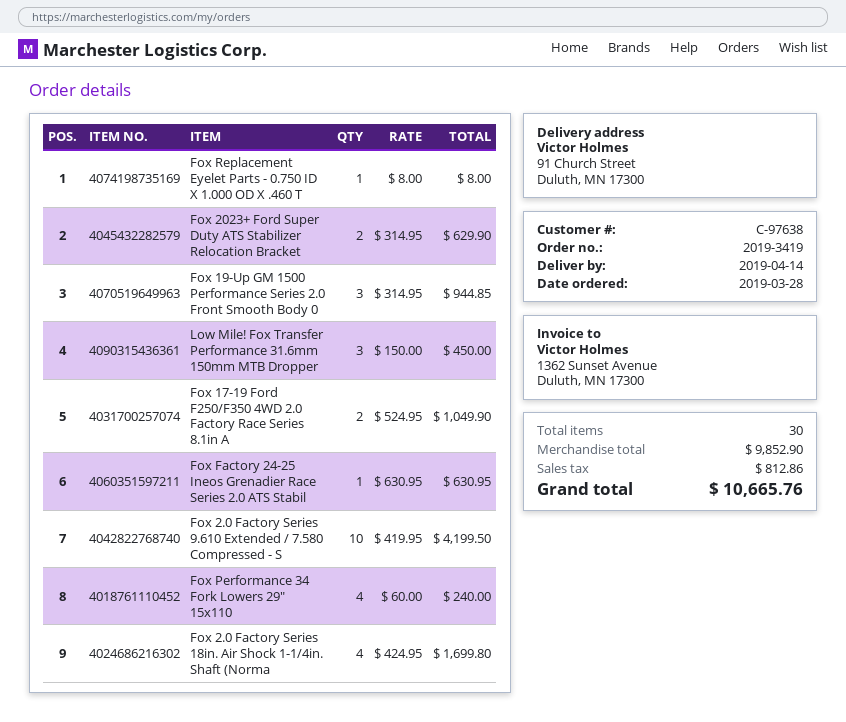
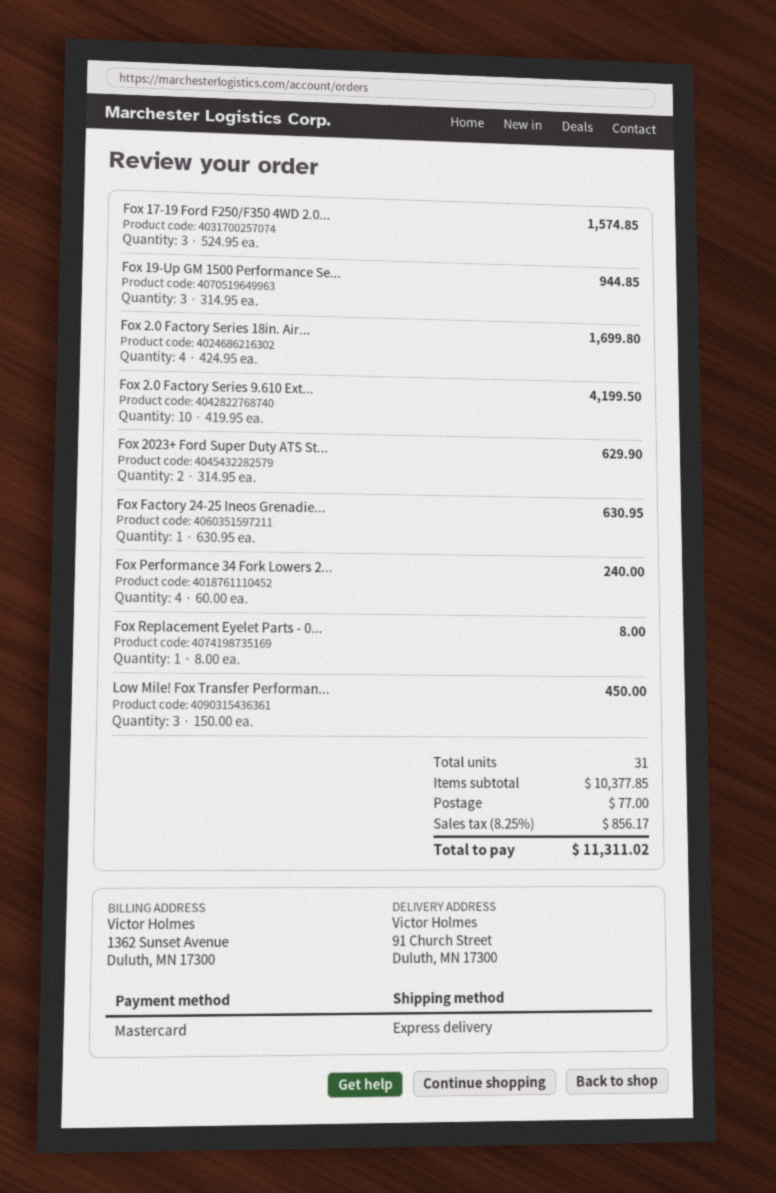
Fox 17-19 Ford F250/F350 4WD 2.0 Factory Race Series 8.1in A: 2 x 524.95 = 1049.90 -> 3 x 524.95 = 1574.85
total quantity: 30 -> 31
subtotal: 9852.90 -> 10377.85
shipping: none -> 77.00
tax: 812.86 -> 856.17
total: 10665.76 -> 11311.02

